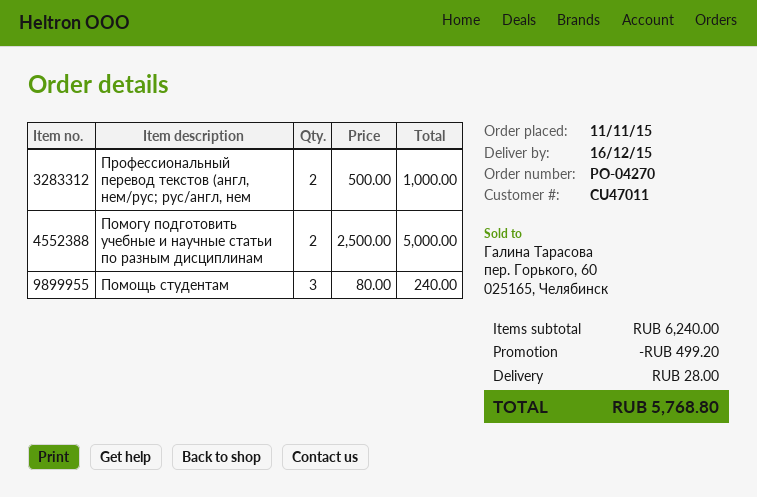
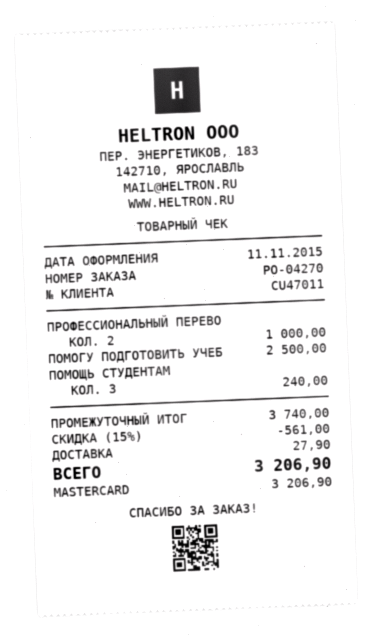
Помогу подготовить учебные и научные статьи по разным дисциплинам: 2 for 5000.00 -> 1 for 2500.00
subtotal: 6240.00 -> 3740.00
discount: 499.20 -> 561.00
shipping: 28.00 -> 27.90
total: 5768.80 -> 3206.90

